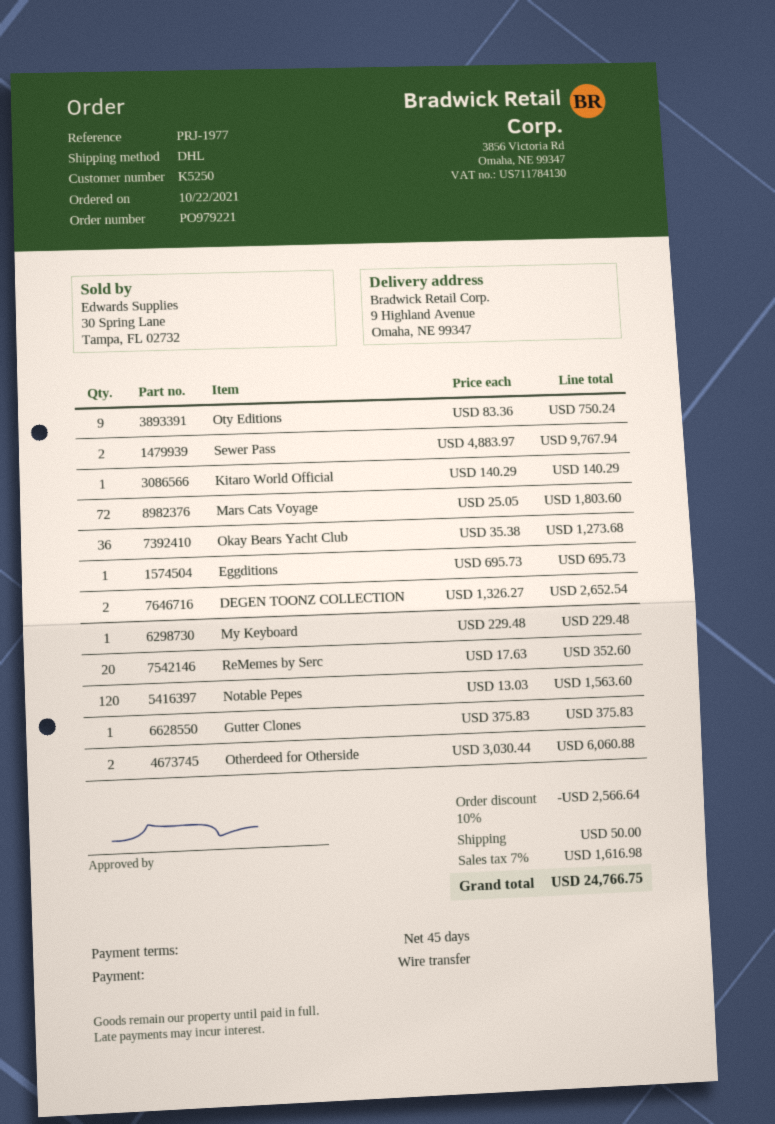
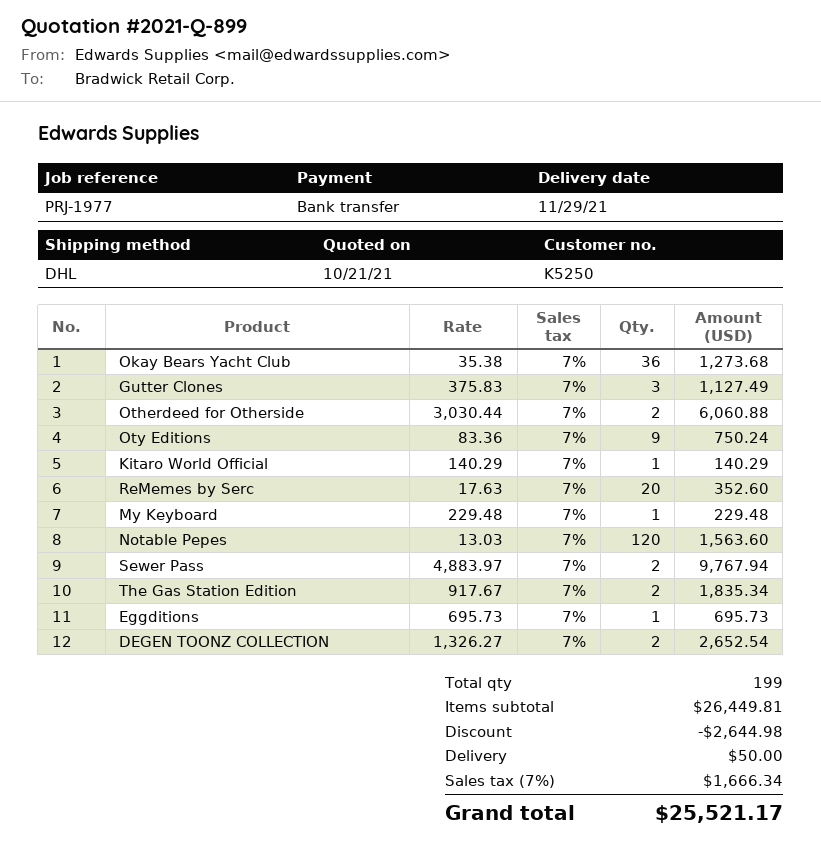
Mars Cats Voyage: 72 x 25.05 = 1803.60 -> none
Gutter Clones: 1 x 375.83 = 375.83 -> 3 x 375.83 = 1127.49
The Gas Station Edition: none -> 2 x 917.67 = 1835.34
discount: 2566.64 -> 2644.98
tax: 7% = 1616.98 -> 7% = 1666.34
total: 24766.75 -> 25521.17

